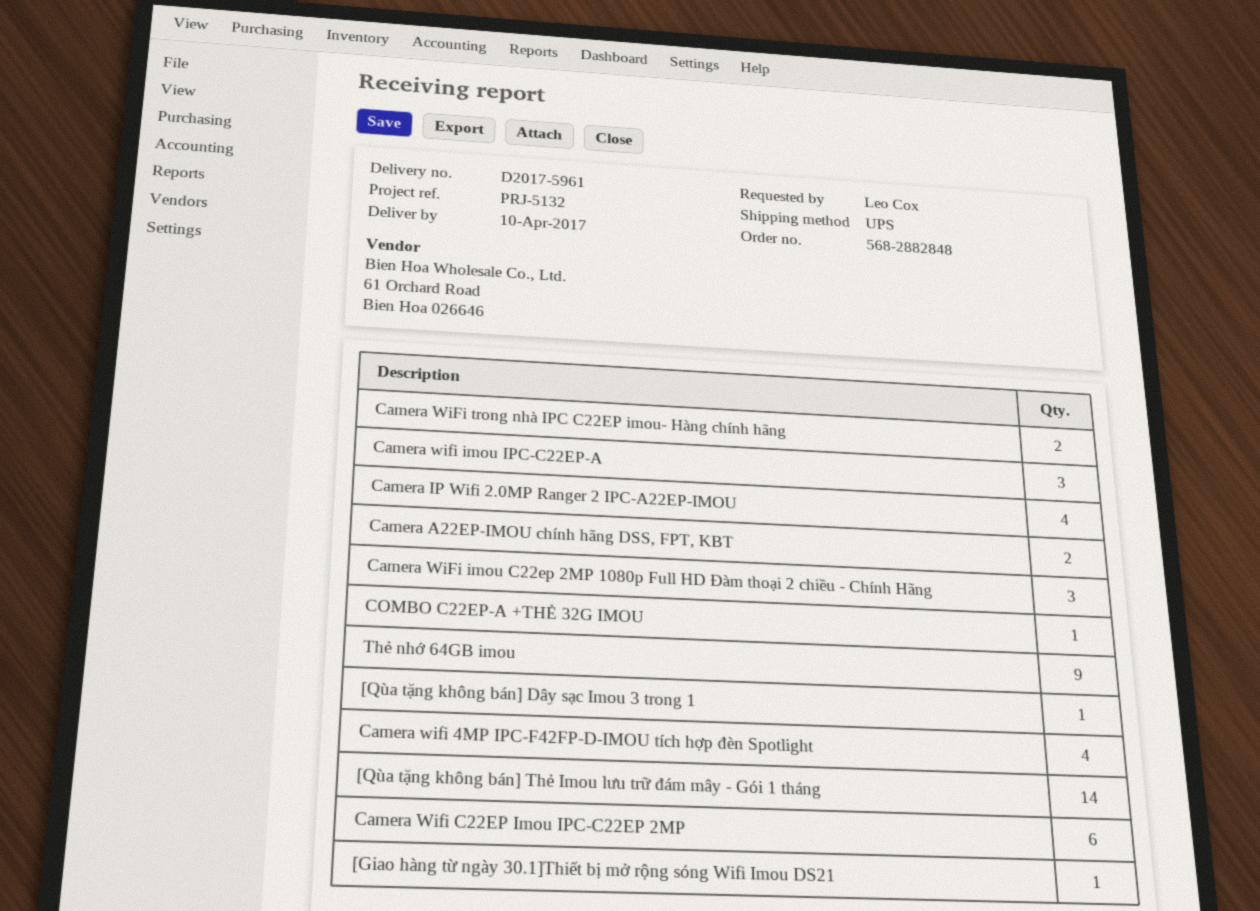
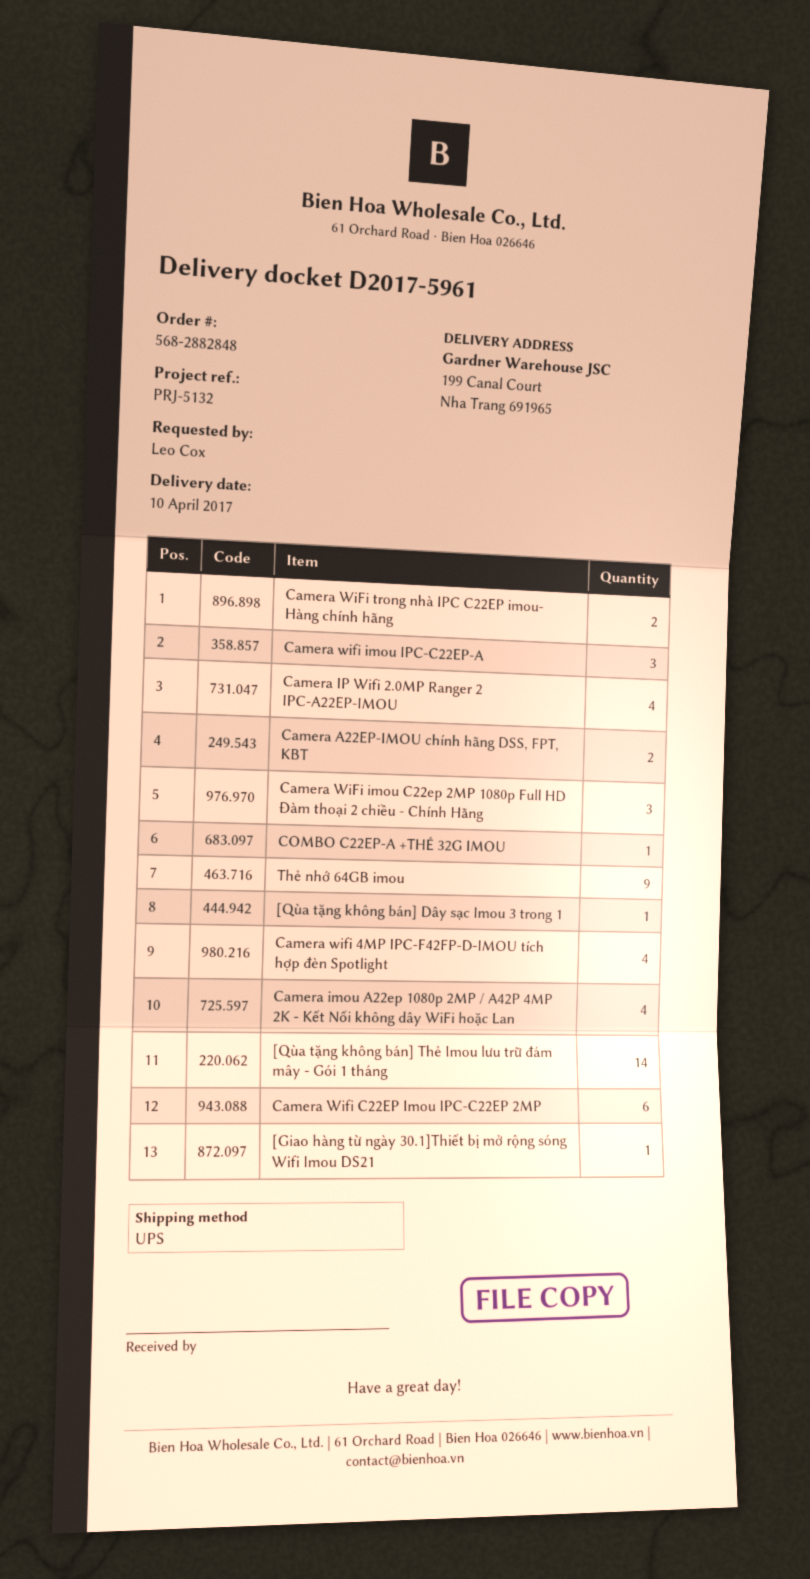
Camera imou A22ep 1080p 2MP / A42P 4MP 2K - Kết Nối không dây WiFi hoặc Lan: none -> 4

